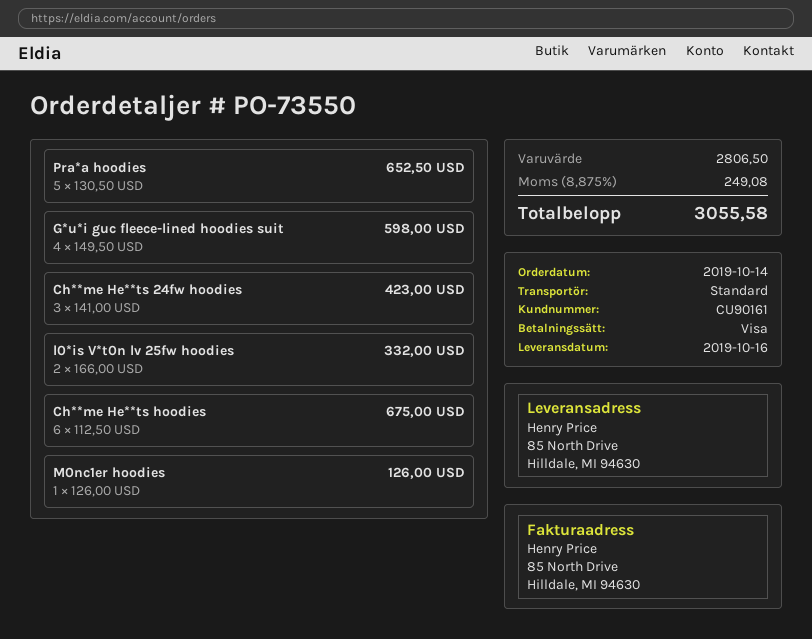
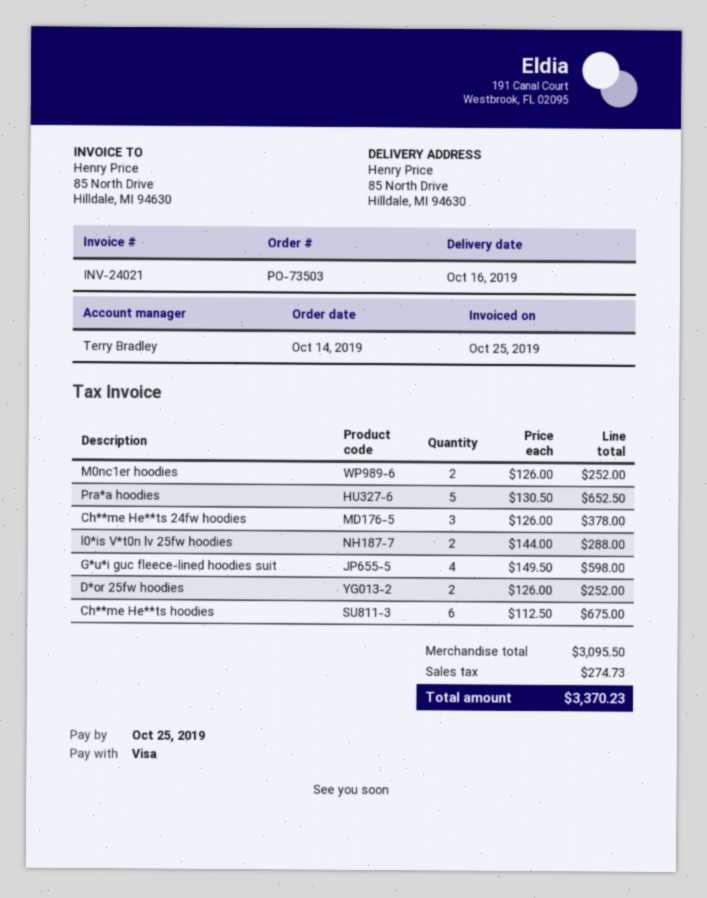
order number: PO-73550 -> PO-73503
Ch**me He**ts 24fw hoodies: 3 x 141.00 = 423.00 -> 3 x 126.00 = 378.00
l0*is V*t0n lv 25fw hoodies: 2 x 166.00 = 332.00 -> 2 x 144.00 = 288.00
M0nc1er hoodies: 1 x 126.00 = 126.00 -> 2 x 126.00 = 252.00
D*or 25fw hoodies: none -> 2 x 126.00 = 252.00
subtotal: 2806.50 -> 3095.50
tax: 249.08 -> 274.73
total: 3055.58 -> 3370.23

